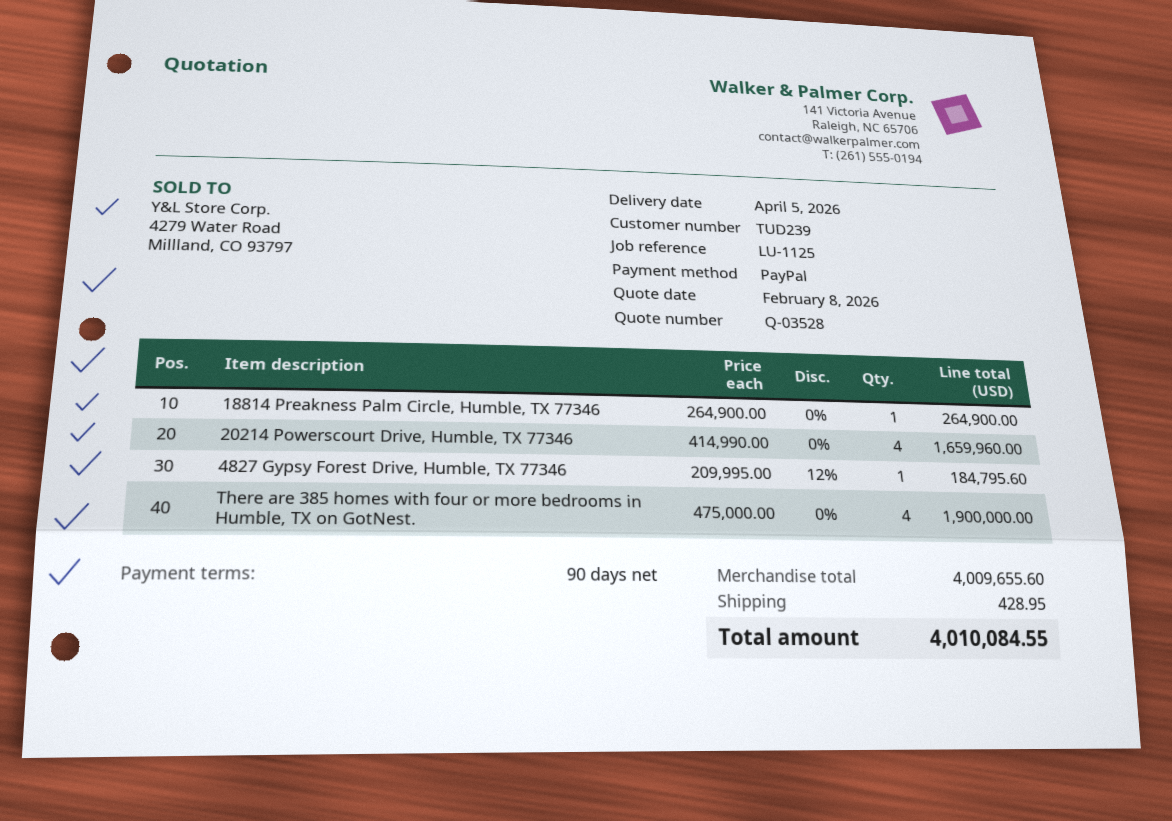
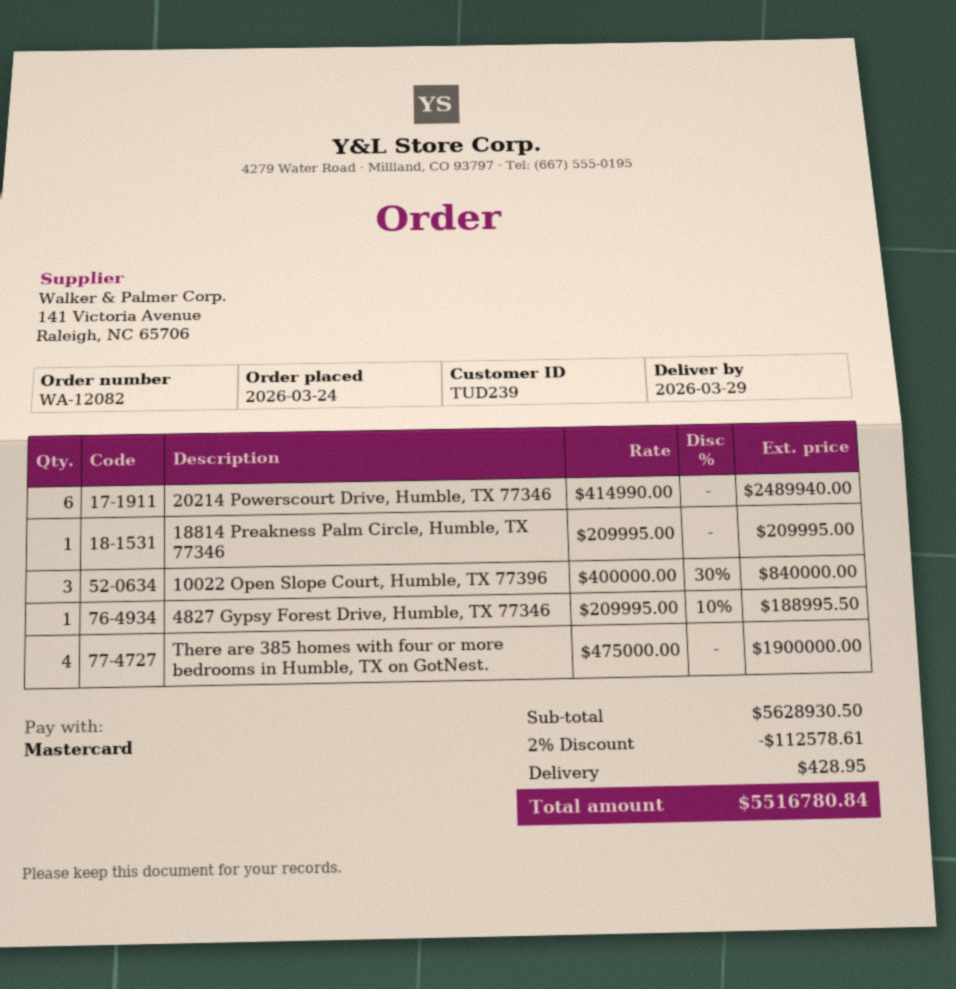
delivery date: 2026-04-05 -> 2026-03-29
payment method: PayPal -> Mastercard
18814 Preakness Palm Circle, Humble, TX 77346: 1 x 264900.00 = 264900.00 -> 1 x 209995.00 = 209995.00
20214 Powerscourt Drive, Humble, TX 77346: 4 x 414990.00 = 1659960.00 -> 6 x 414990.00 = 2489940.00
4827 Gypsy Forest Drive, Humble, TX 77346: 1 x 209995.00 - 12% = 184795.60 -> 1 x 209995.00 - 10% = 188995.50
10022 Open Slope Court, Humble, TX 77396: none -> 3 x 400000.00 - 30% = 840000.00
subtotal: 4009655.60 -> 5628930.50
discount: none -> 2% = 112578.61
total: 4010084.55 -> 5516780.84

